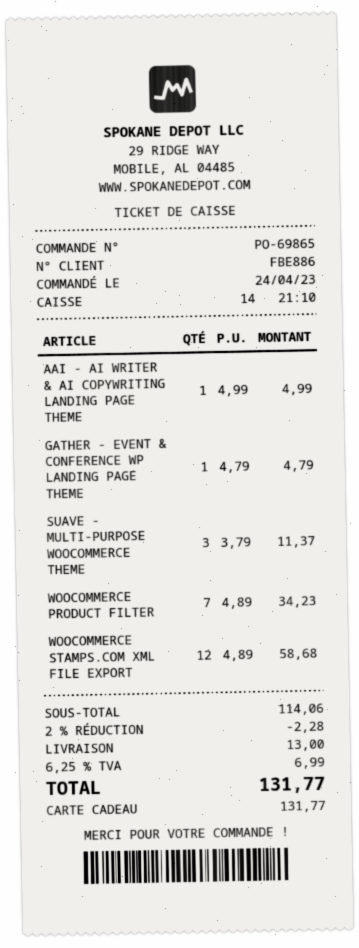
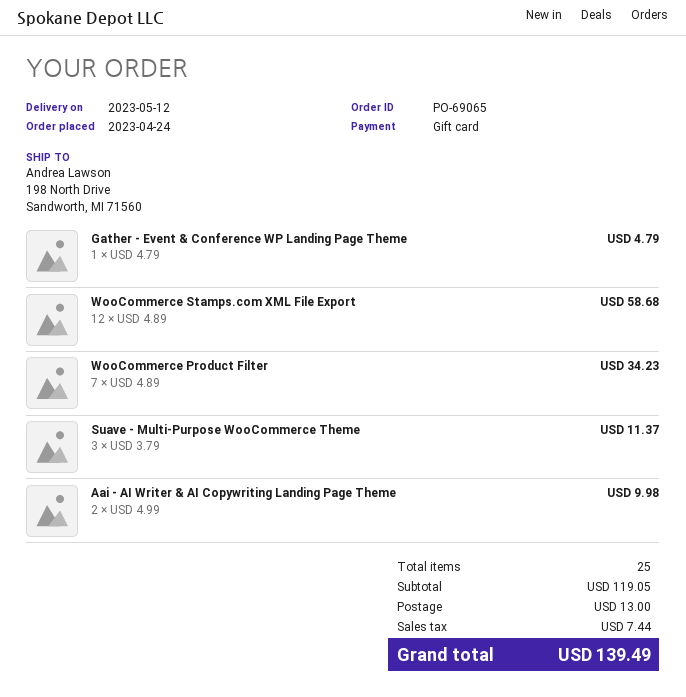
order number: PO-69865 -> PO-69065
AAI - AI WRITER & AI COPYWRITING LANDING PAGE THEME: 1 x 4.99 = 4.99 -> 2 x 4.99 = 9.98
subtotal: 114.06 -> 119.05
discount: 2% = 2.28 -> none
tax: 6.99 -> 7.44
total: 131.77 -> 139.49

